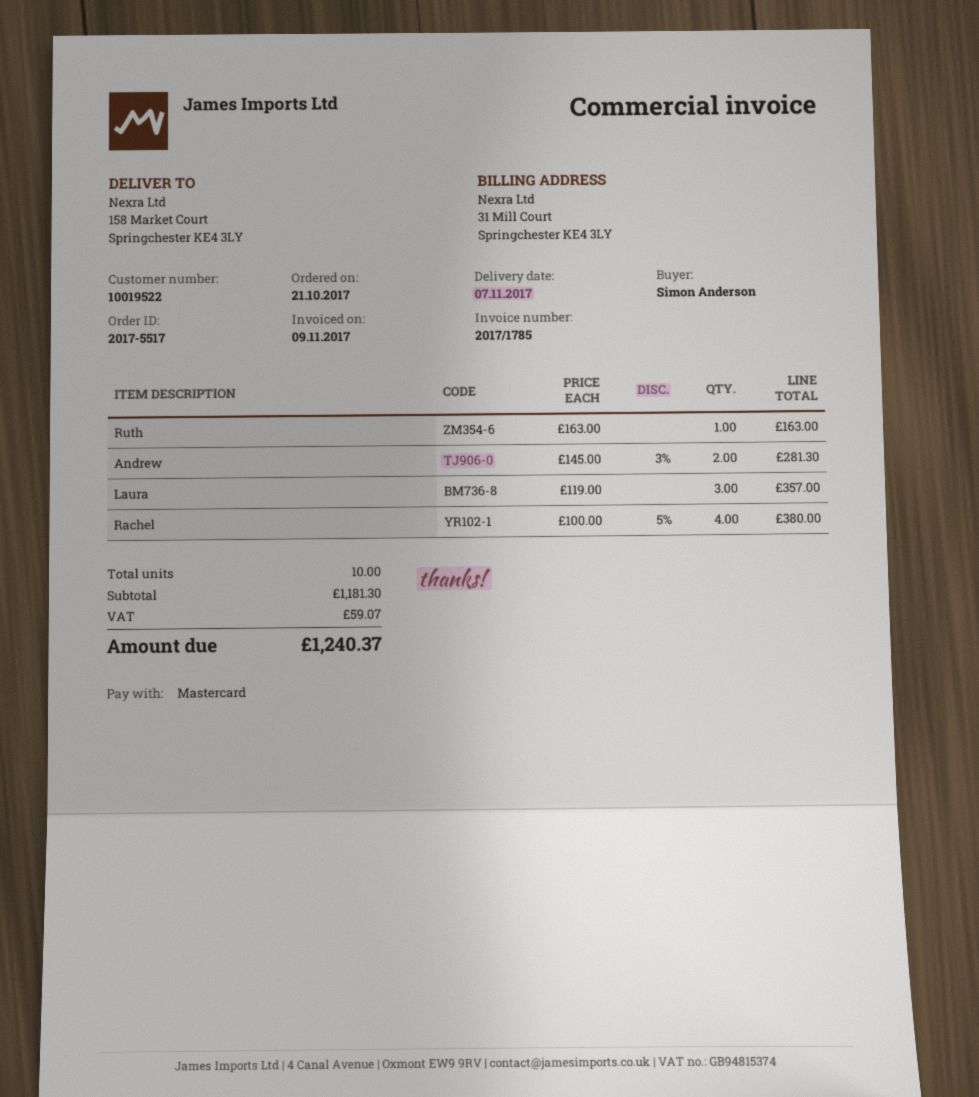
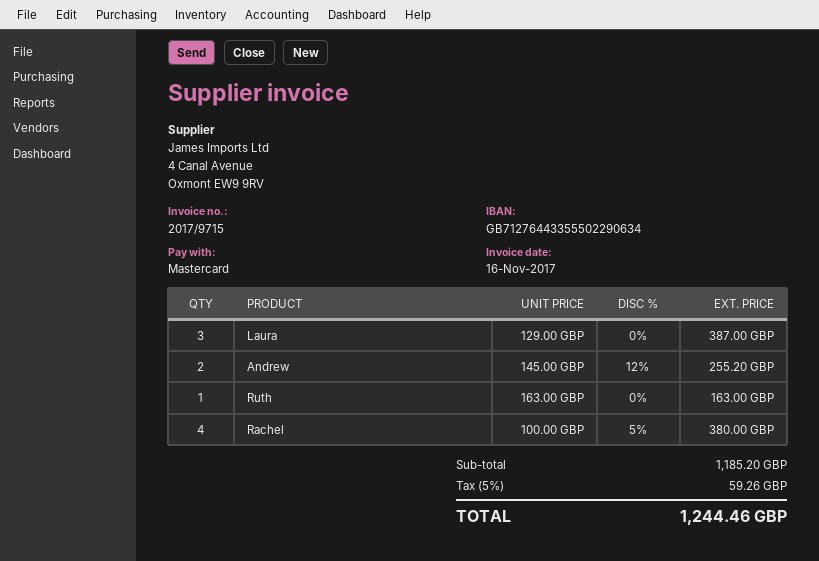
invoice number: 2017/1785 -> 2017/9715
invoice date: 2017-11-09 -> 2017-11-16
Andrew: 2 x 145.00 - 3% = 281.30 -> 2 x 145.00 - 12% = 255.20
Laura: 3 x 119.00 = 357.00 -> 3 x 129.00 = 387.00
subtotal: 1181.30 -> 1185.20
tax: 59.07 -> 59.26
total: 1240.37 -> 1244.46

